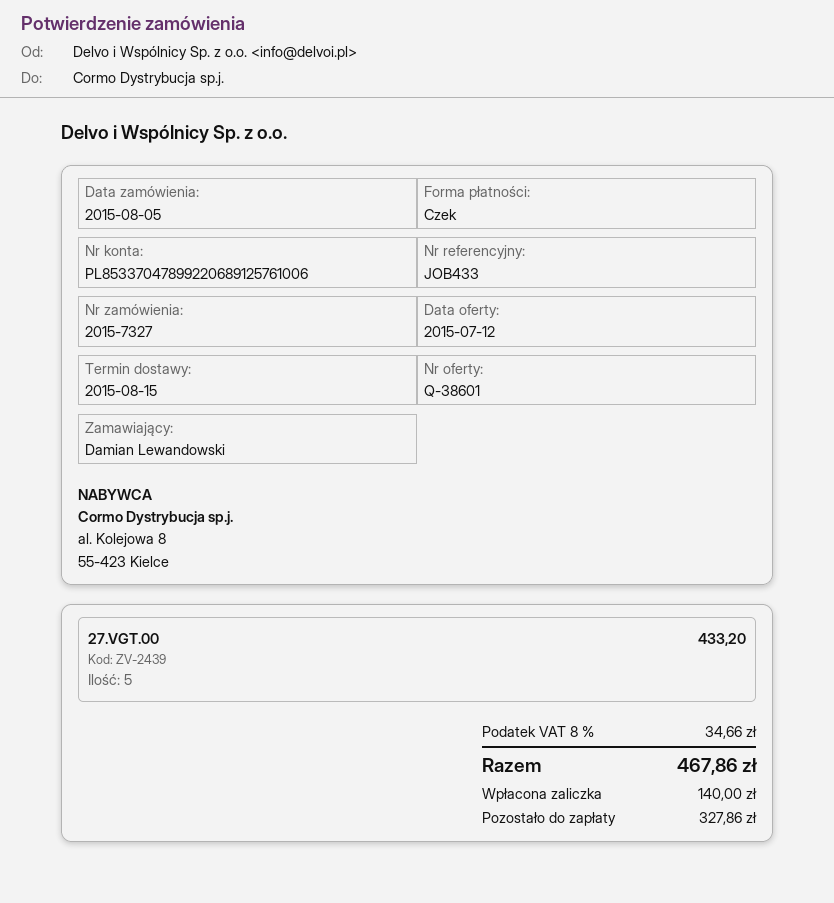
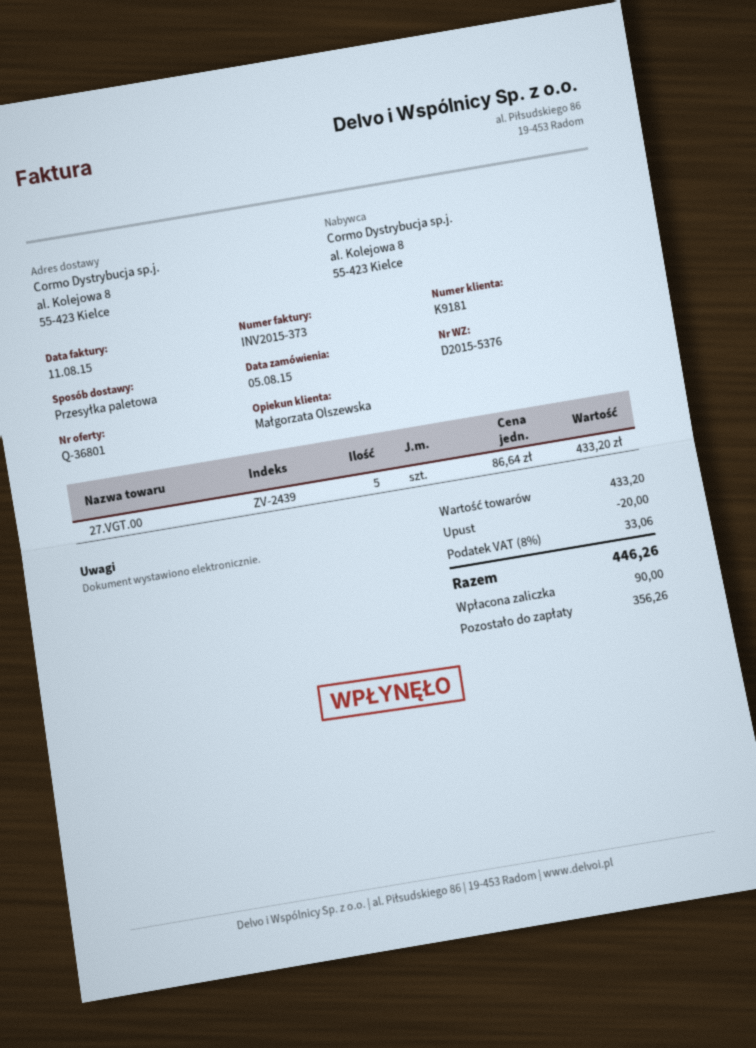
quote number: Q-38601 -> Q-36801
discount: none -> 20.00
tax: 8% = 34.66 -> 8% = 33.06
total: 467.86 -> 446.26
deposit: 140.00 -> 90.00
balance: 327.86 -> 356.26

